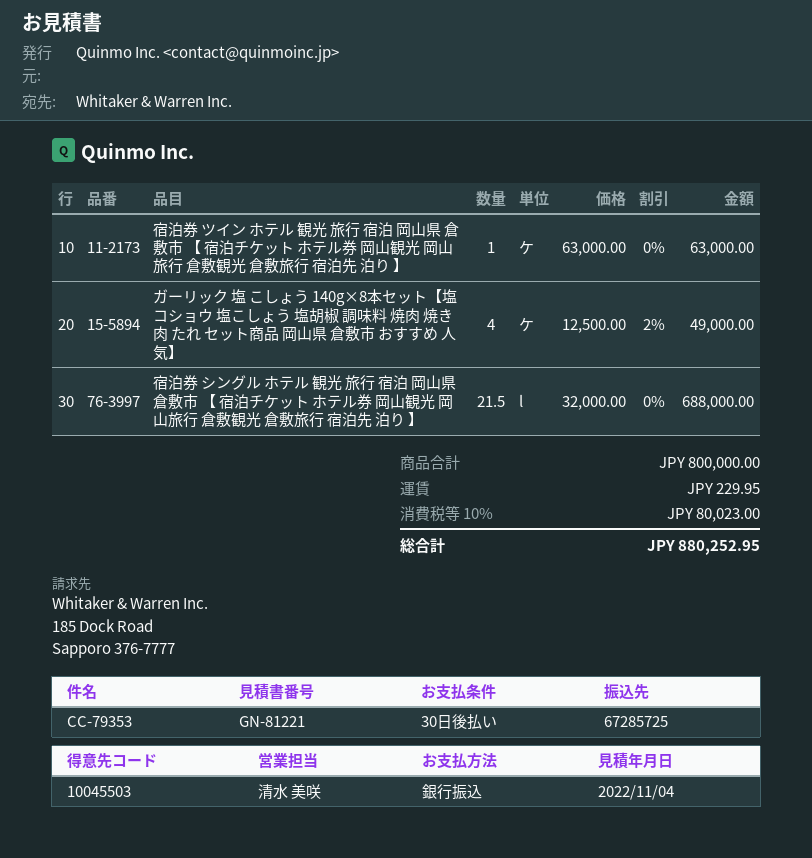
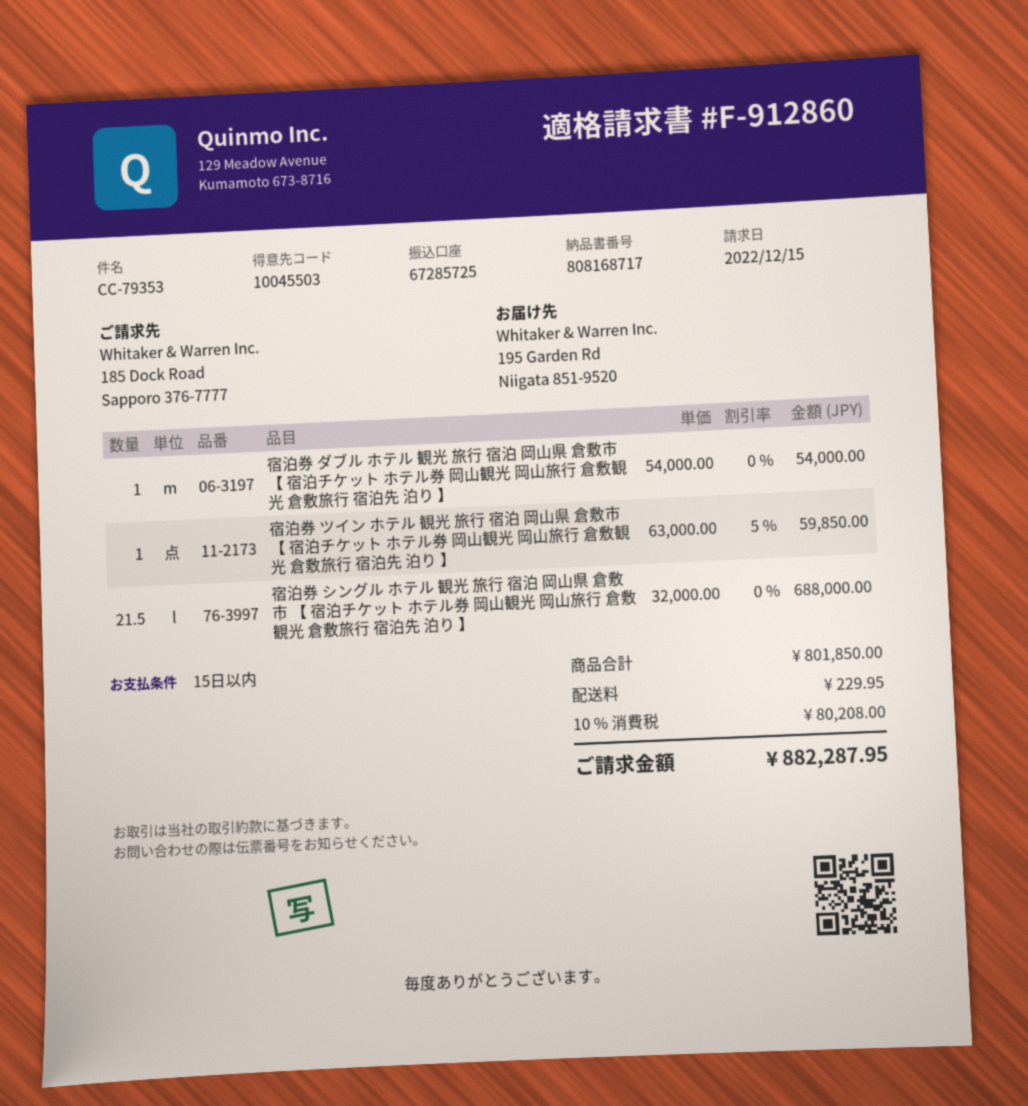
payment terms: 30 days -> 15 days
宿泊券 ツイン ホテル 観光 旅行 宿泊 岡山県 倉敷市 【 宿泊チケット ホテル券 岡山観光 岡山旅行 倉敷観光 倉敷旅行 宿泊先 泊り 】: 1 x 63000.00 = 63000.00 -> 1 x 63000.00 - 5% = 59850.00
ガーリック 塩 こしょう 140g×8本セット【塩コショウ 塩こしょう 塩胡椒 調味料 焼肉 焼き肉 たれ セット商品 岡山県 倉敷市 おすすめ 人気】: 4 x 12500.00 - 2% = 49000.00 -> none
宿泊券 ダブル ホテル 観光 旅行 宿泊 岡山県 倉敷市 【 宿泊チケット ホテル券 岡山観光 岡山旅行 倉敷観光 倉敷旅行 宿泊先 泊り 】: none -> 1 x 54000.00 = 54000.00
subtotal: 800000.00 -> 801850.00
tax: 10% = 80023.00 -> 10% = 80208.00
total: 880252.95 -> 882287.95

